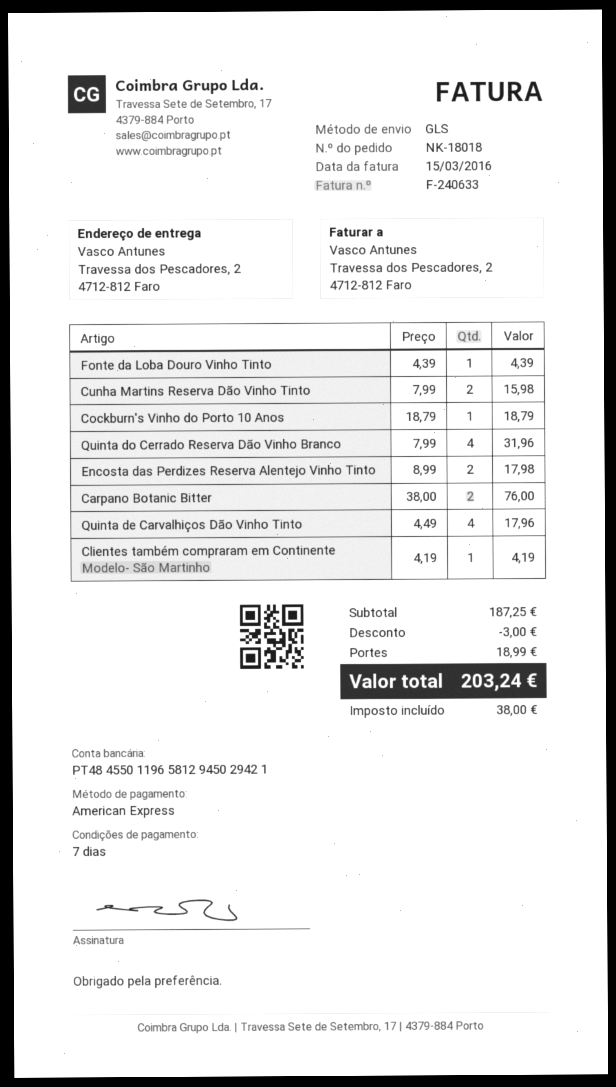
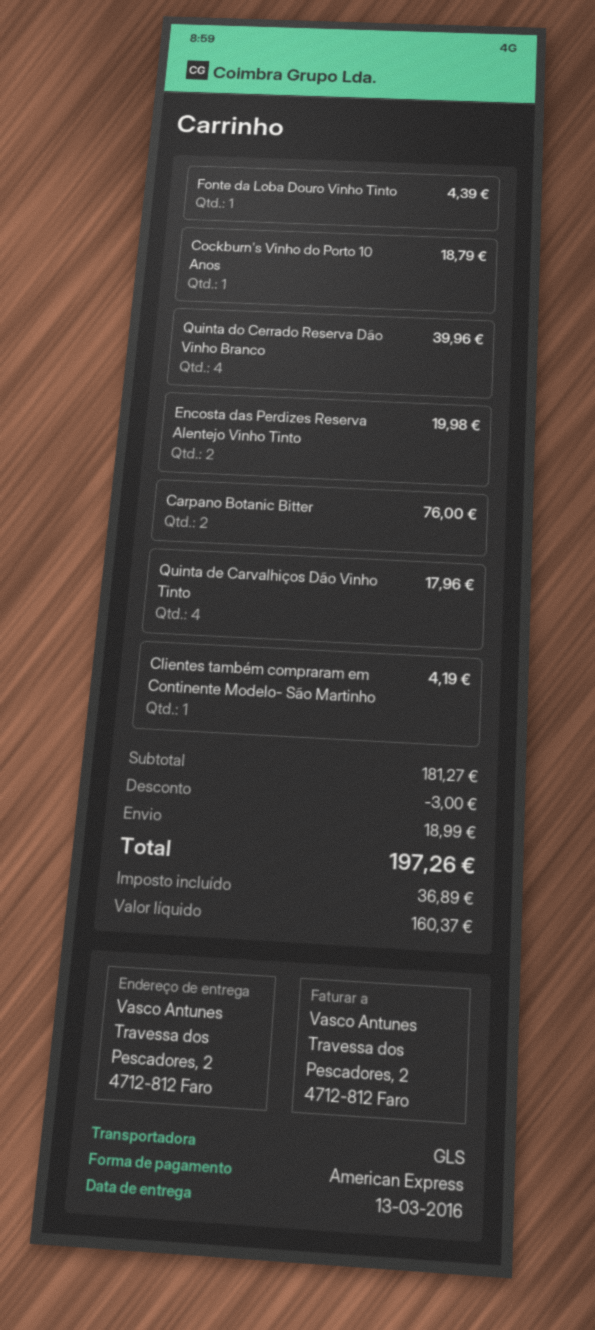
Cunha Martins Reserva Dão Vinho Tinto: 2 for 15.98 -> none
Quinta do Cerrado Reserva Dão Vinho Branco: 4 for 31.96 -> 4 for 39.96
Encosta das Perdizes Reserva Alentejo Vinho Tinto: 2 for 17.98 -> 2 for 19.98
subtotal: 187.25 -> 181.27
tax: 38.00 -> 36.89
total: 203.24 -> 197.26

